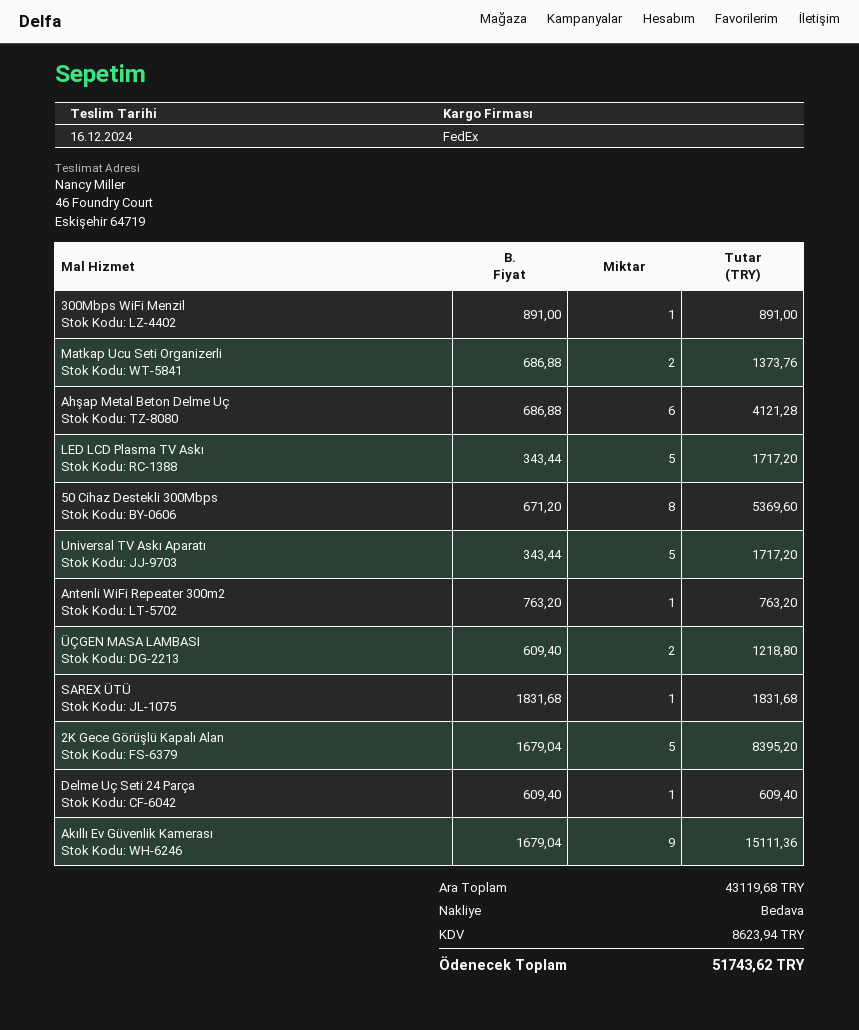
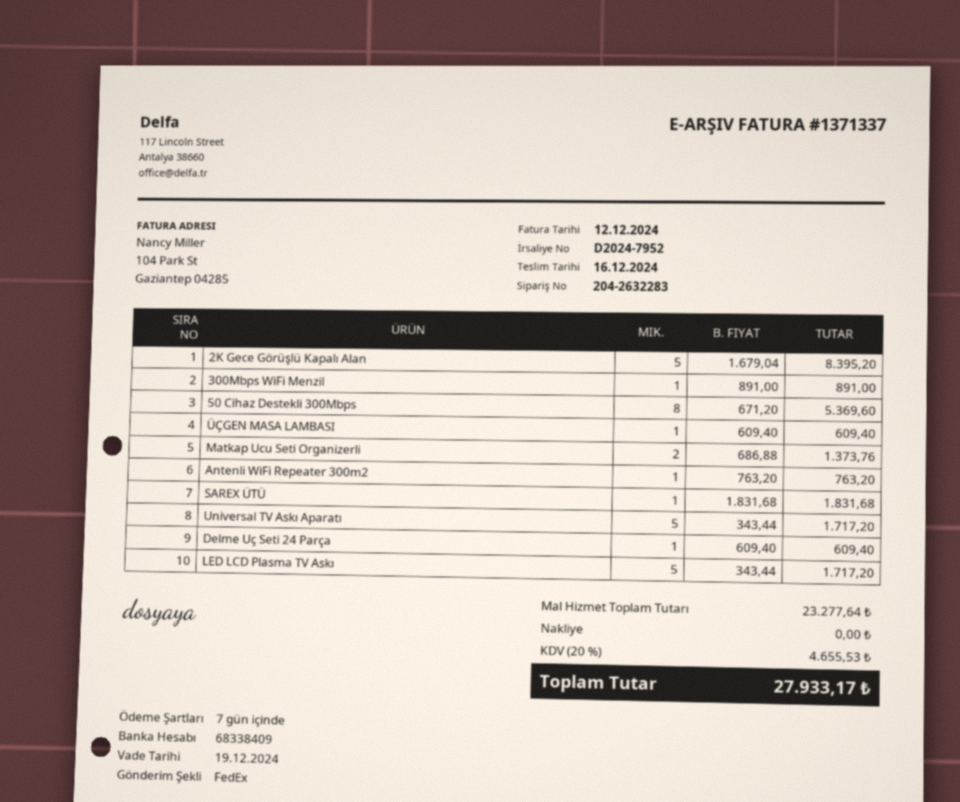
Ahşap Metal Beton Delme Uç: 6 x 686.88 = 4121.28 -> none
ÜÇGEN MASA LAMBASI: 2 x 609.40 = 1218.80 -> 1 x 609.40 = 609.40
Akıllı Ev Güvenlik Kamerası: 9 x 1679.04 = 15111.36 -> none
subtotal: 43119.68 -> 23277.64
tax: 8623.94 -> 4655.53
total: 51743.62 -> 27933.17

